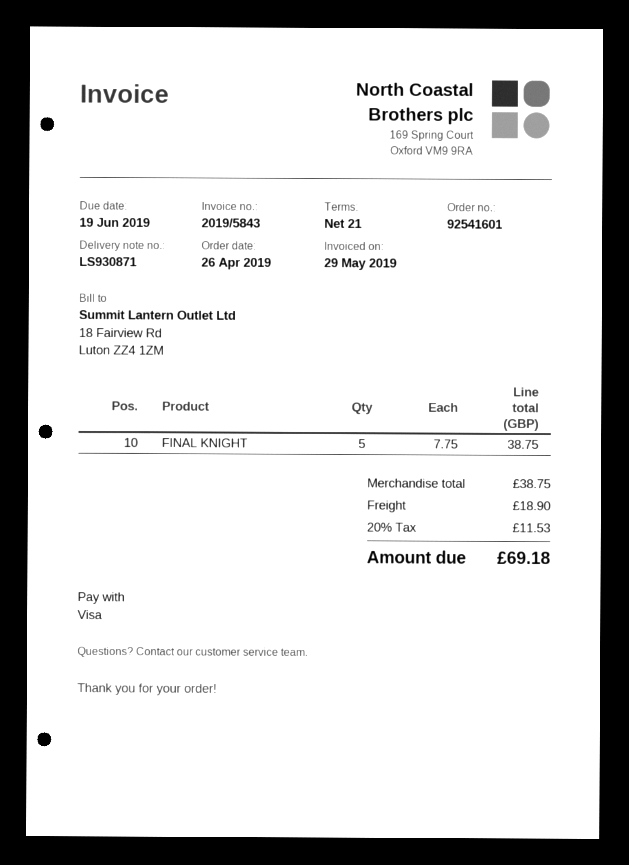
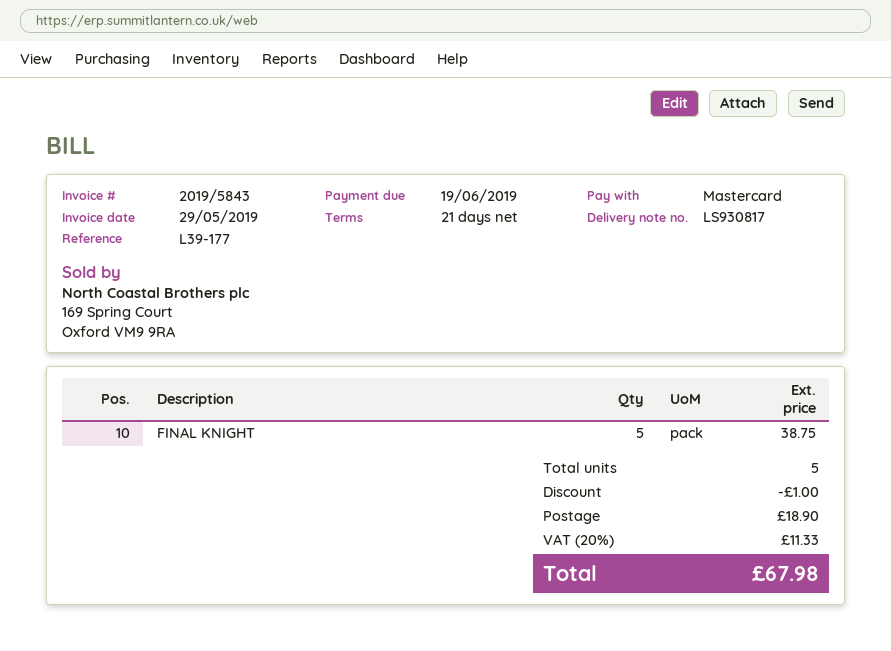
delivery note number: LS930871 -> LS930817
payment method: Visa -> Mastercard
discount: none -> 1.00
tax: 20% = 11.53 -> 20% = 11.33
total: 69.18 -> 67.98

